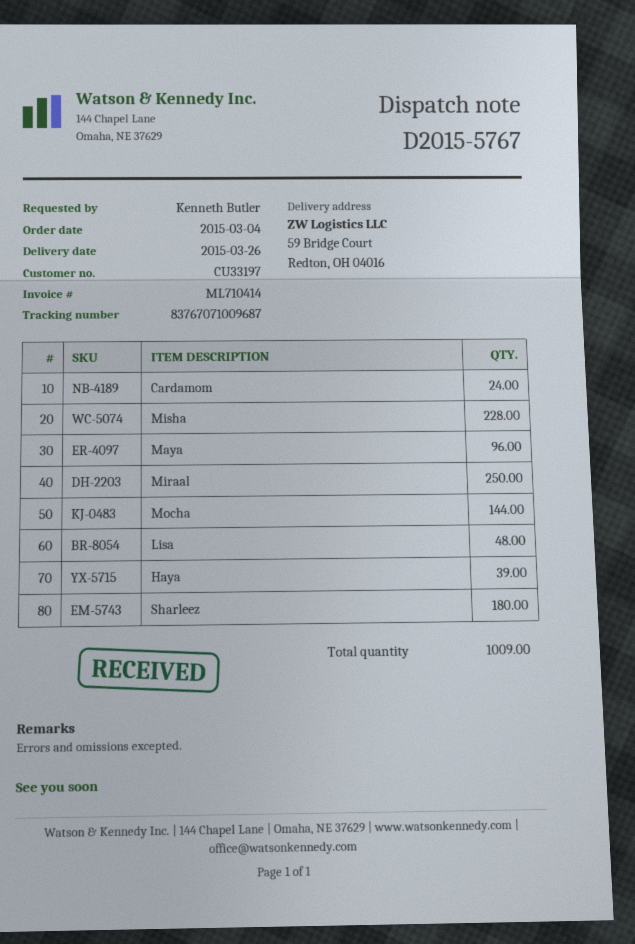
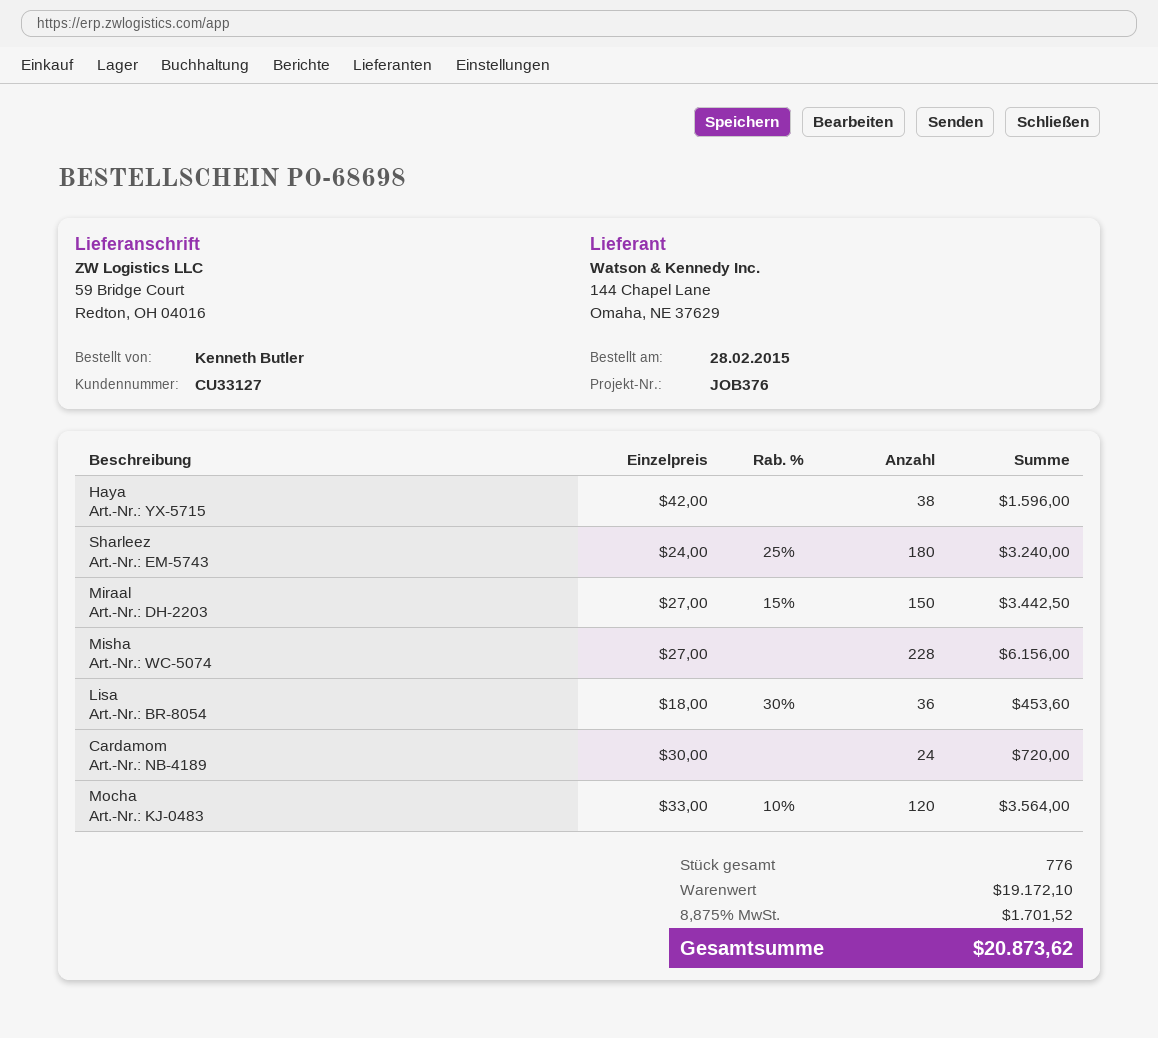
order date: 2015-03-04 -> 2015-02-28
customer number: CU33197 -> CU33127
Maya: 96 -> none
Miraal: 250 -> 150
Mocha: 144 -> 120
Lisa: 48 -> 36
Haya: 39 -> 38
total quantity: 1009 -> 776

